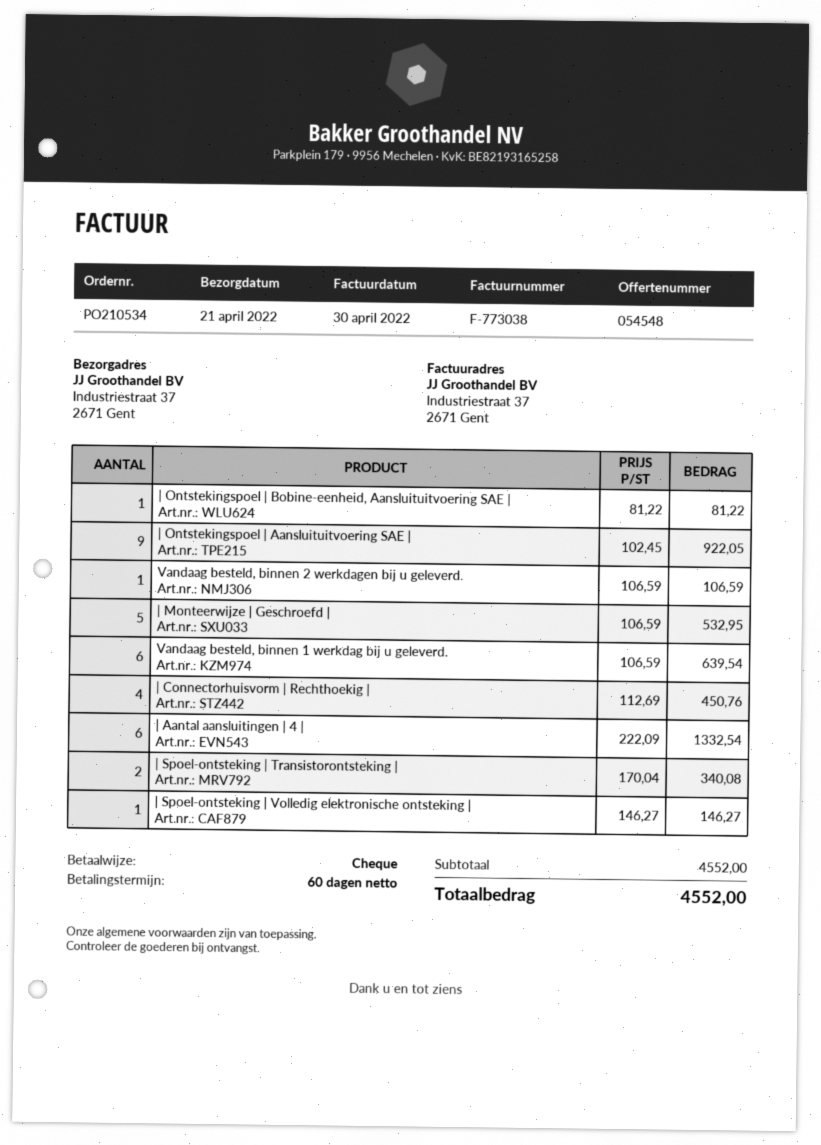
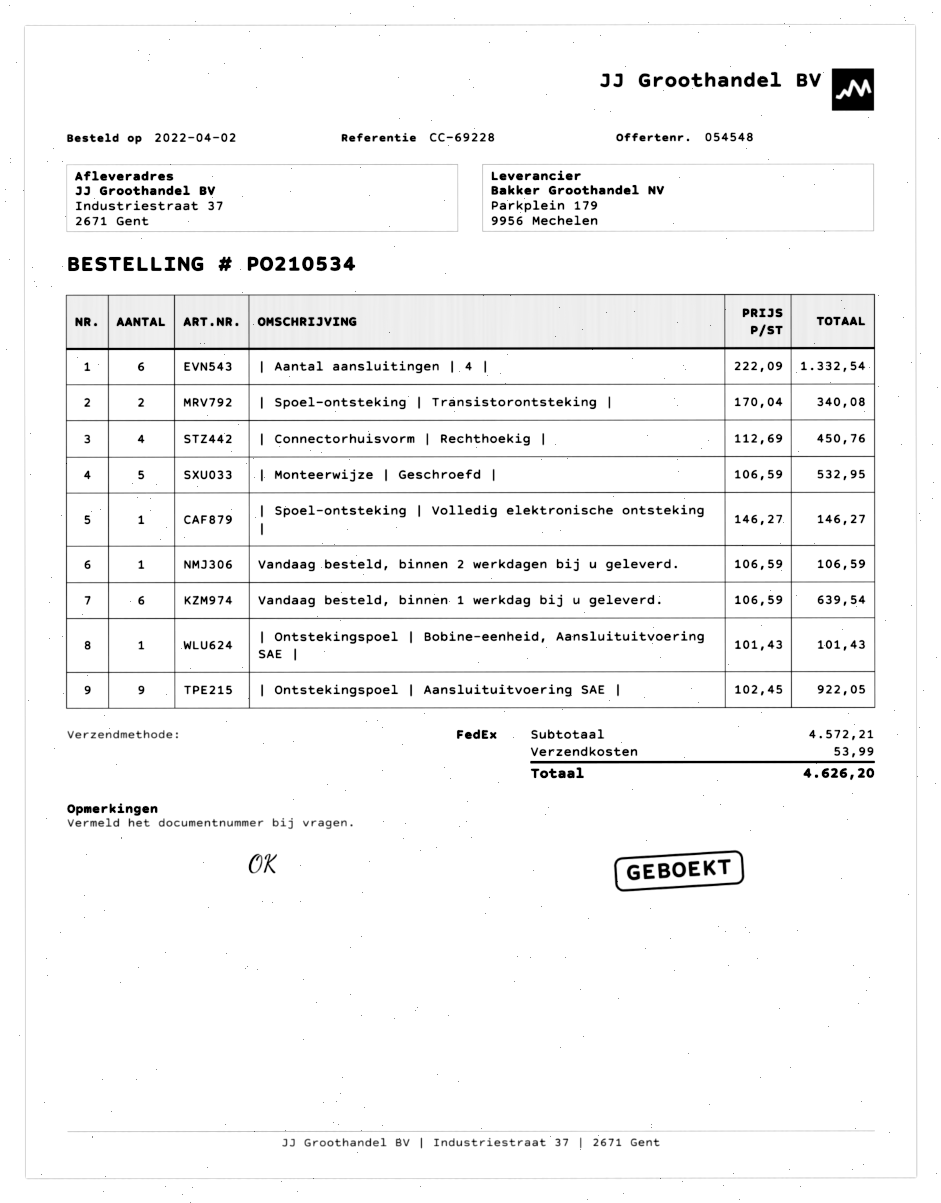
| Ontstekingspoel | Bobine-eenheid, Aansluituitvoering SAE |: 1 x 81.22 = 81.22 -> 1 x 101.43 = 101.43
subtotal: 4552.00 -> 4572.21
shipping: none -> 53.99
total: 4552.00 -> 4626.20

